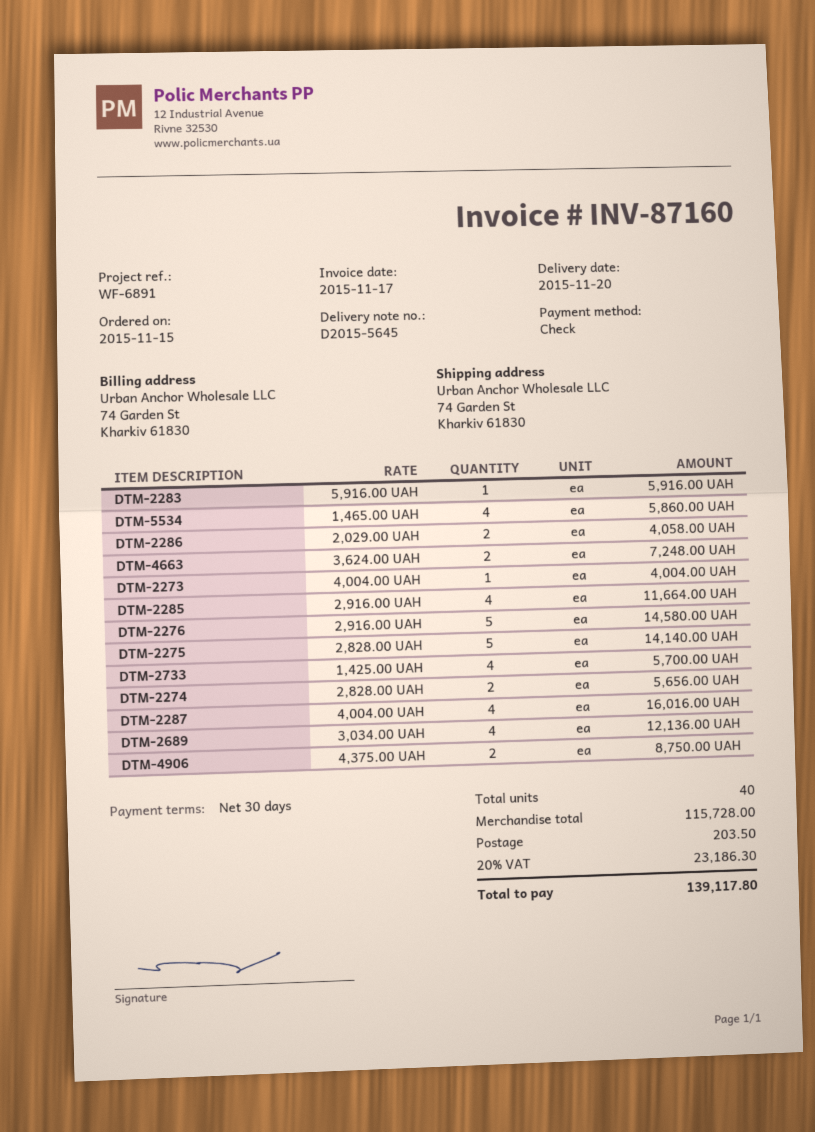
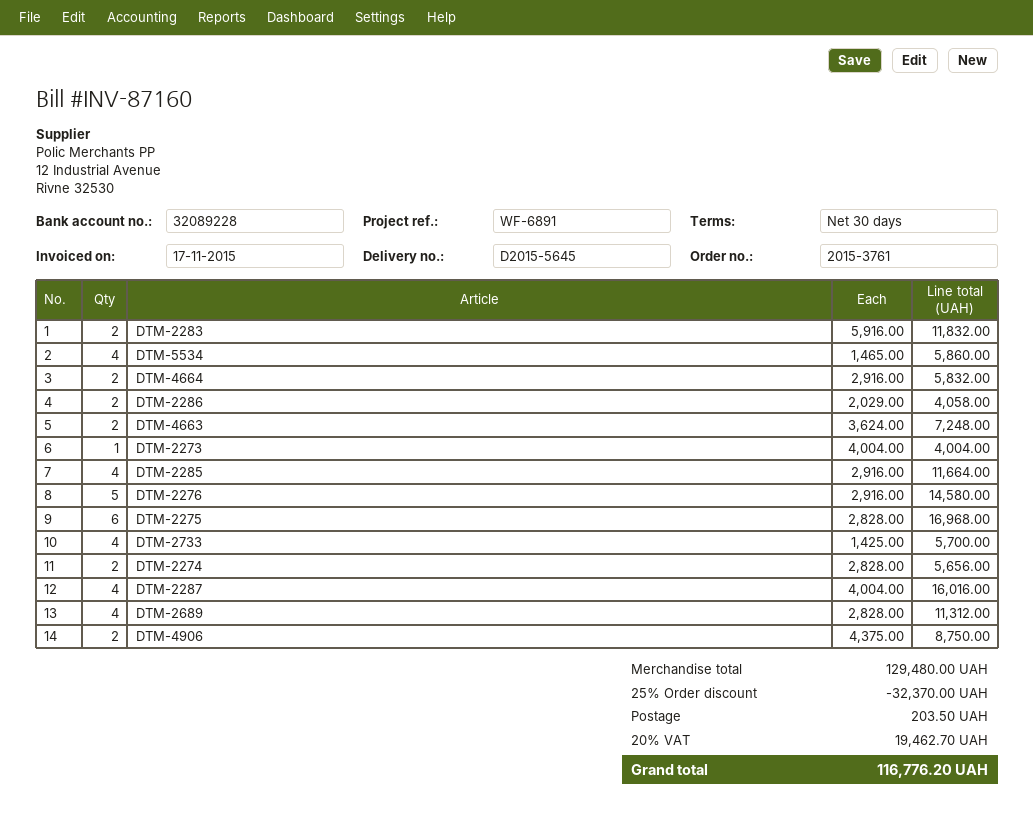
DTM-2283: 1 x 5916.00 = 5916.00 -> 2 x 5916.00 = 11832.00
DTM-2275: 5 x 2828.00 = 14140.00 -> 6 x 2828.00 = 16968.00
DTM-2689: 4 x 3034.00 = 12136.00 -> 4 x 2828.00 = 11312.00
DTM-4664: none -> 2 x 2916.00 = 5832.00
subtotal: 115728.00 -> 129480.00
discount: none -> 25% = 32370.00
tax: 20% = 23186.30 -> 20% = 19462.70
total: 139117.80 -> 116776.20

